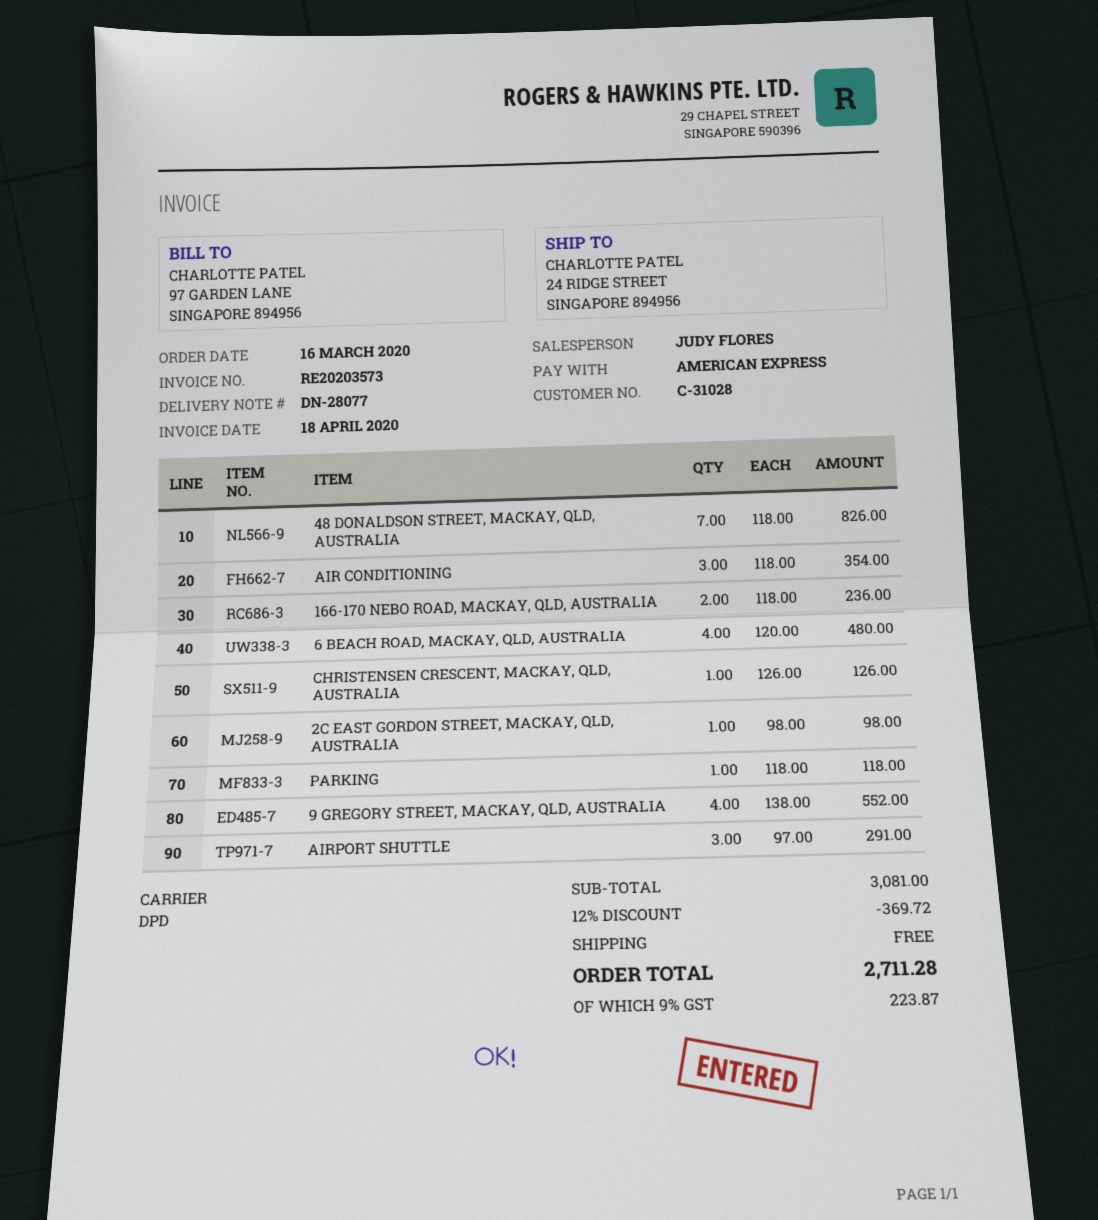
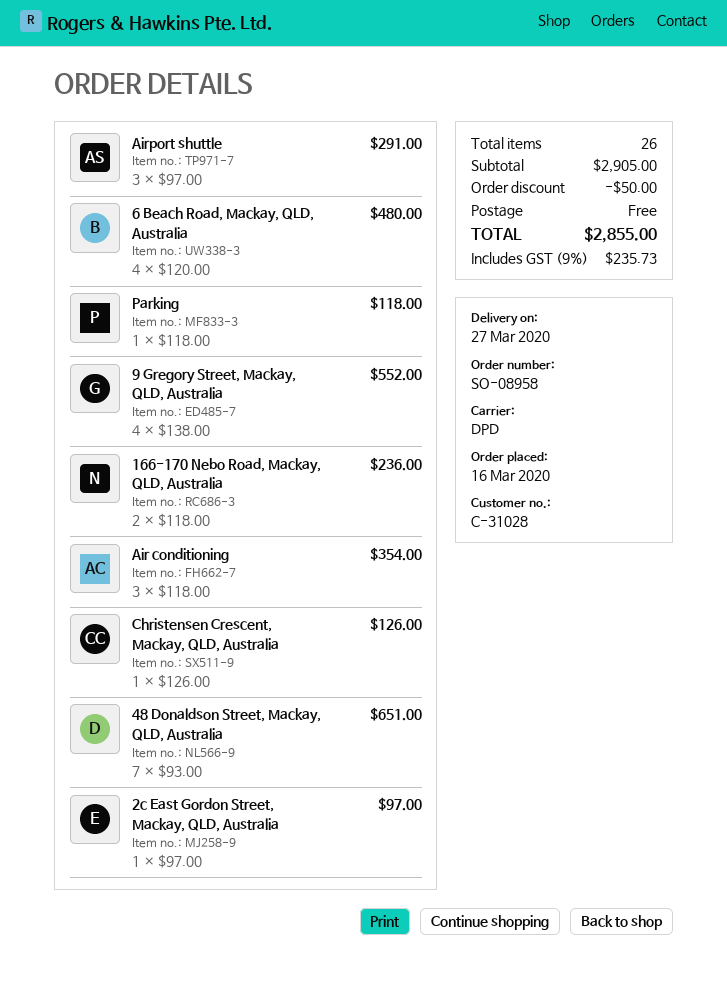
48 DONALDSON STREET, MACKAY, QLD, AUSTRALIA: 7 x 118.00 = 826.00 -> 7 x 93.00 = 651.00
2C EAST GORDON STREET, MACKAY, QLD, AUSTRALIA: 1 x 98.00 = 98.00 -> 1 x 97.00 = 97.00
subtotal: 3081.00 -> 2905.00
discount: 369.72 -> 50.00
tax: 9% = 223.87 -> 9% = 235.73
total: 2711.28 -> 2855.00

